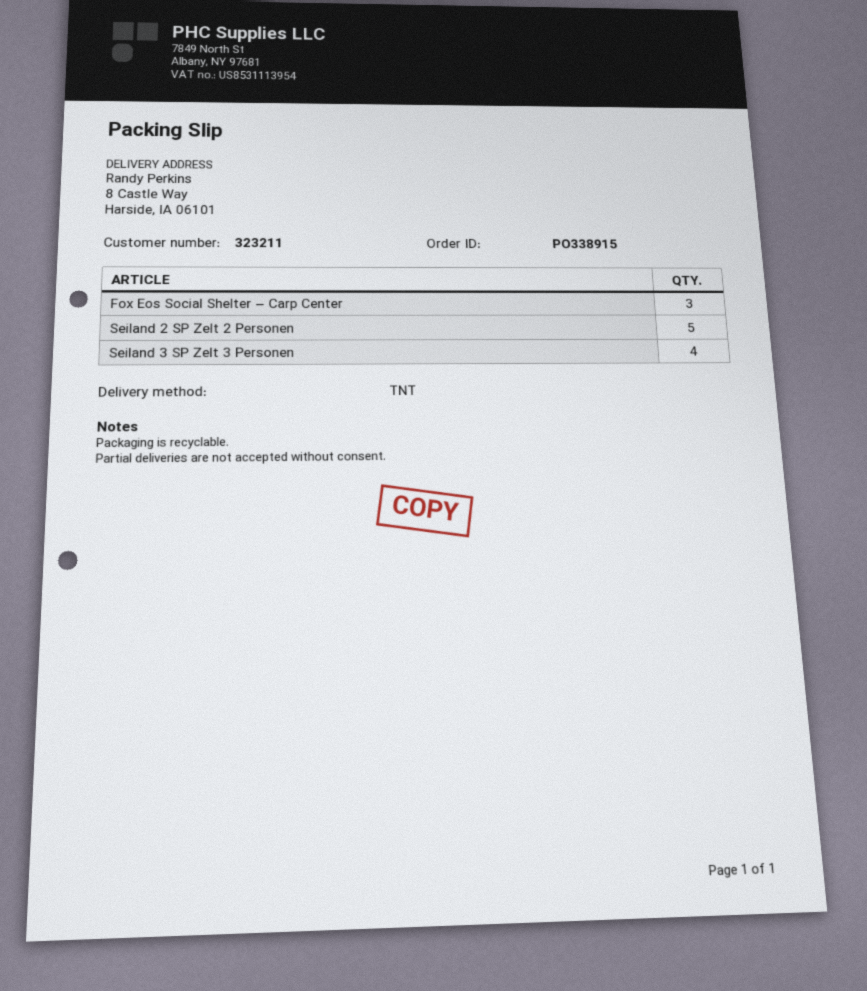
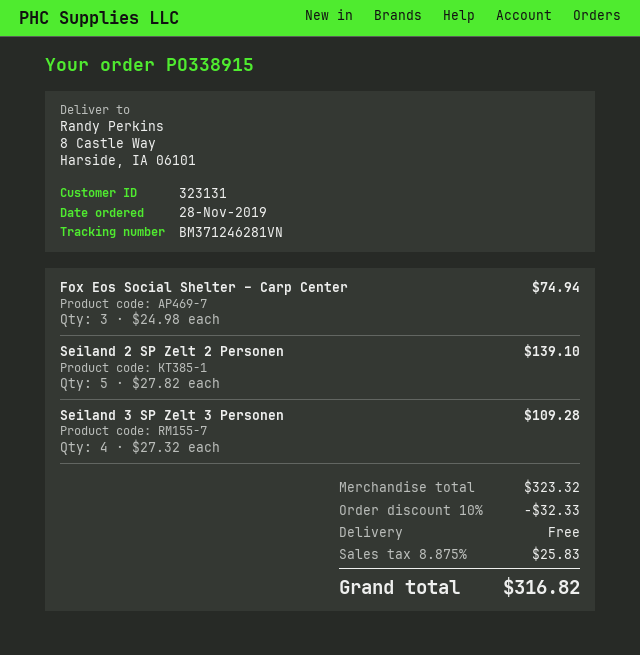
customer number: 323211 -> 323131

